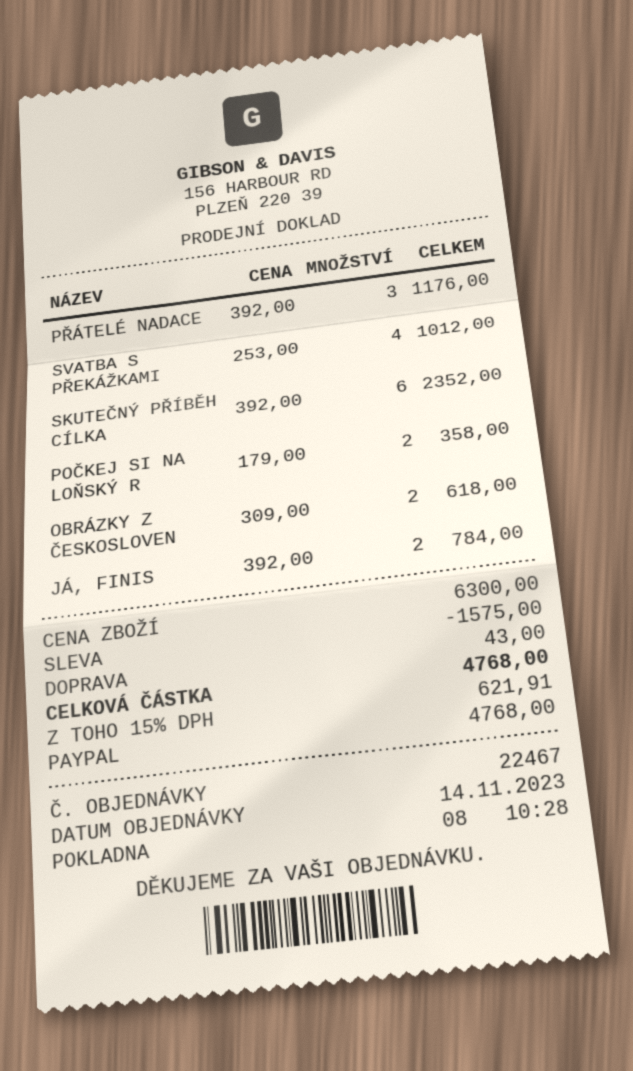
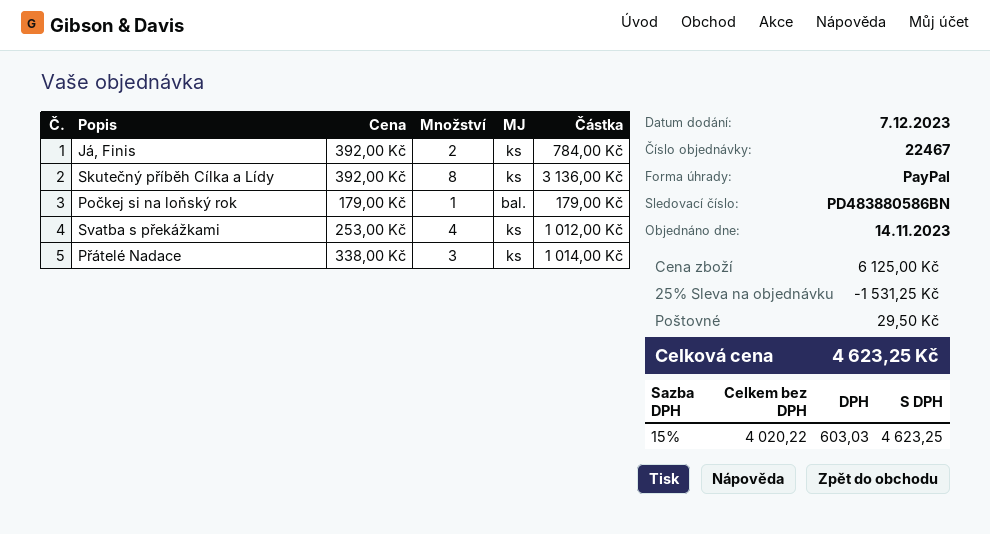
PŘÁTELÉ NADACE: 3 x 392.00 = 1176.00 -> 3 x 338.00 = 1014.00
SKUTEČNÝ PŘÍBĚH CÍLKA: 6 x 392.00 = 2352.00 -> 8 x 392.00 = 3136.00
POČKEJ SI NA LOŇSKÝ R: 2 x 179.00 = 358.00 -> 1 x 179.00 = 179.00
OBRÁZKY Z ČESKOSLOVEN: 2 x 309.00 = 618.00 -> none
subtotal: 6300.00 -> 6125.00
discount: 1575.00 -> 1531.25
shipping: 43.00 -> 29.50
tax: 15% = 621.91 -> 15% = 603.03
total: 4768.00 -> 4623.25

